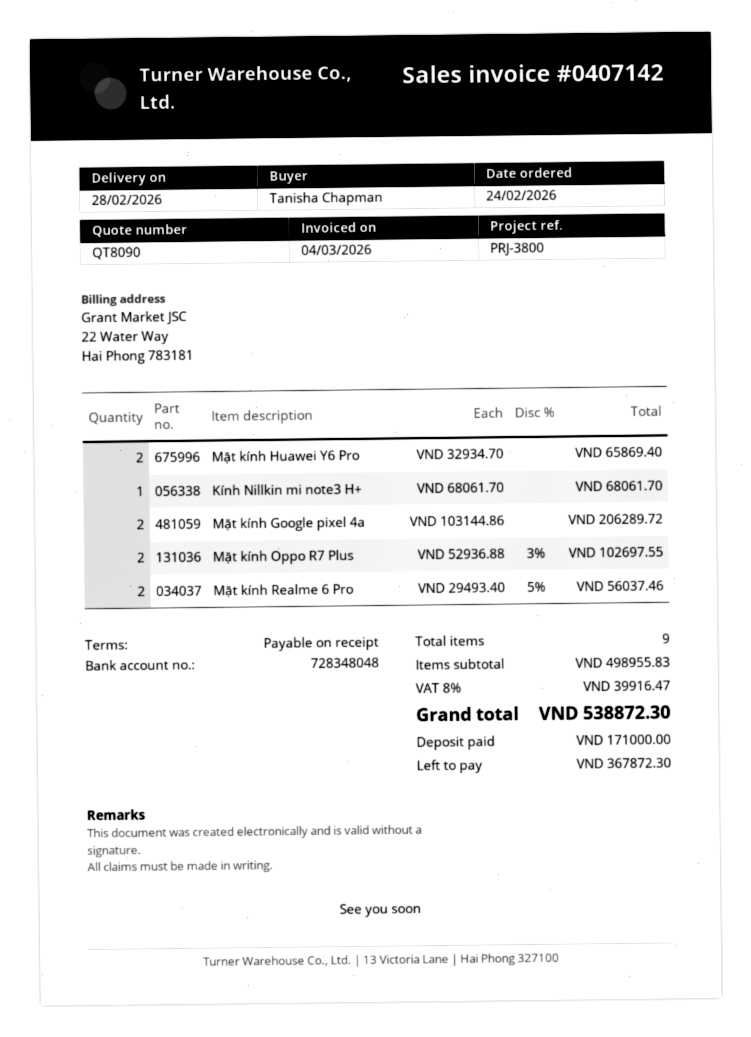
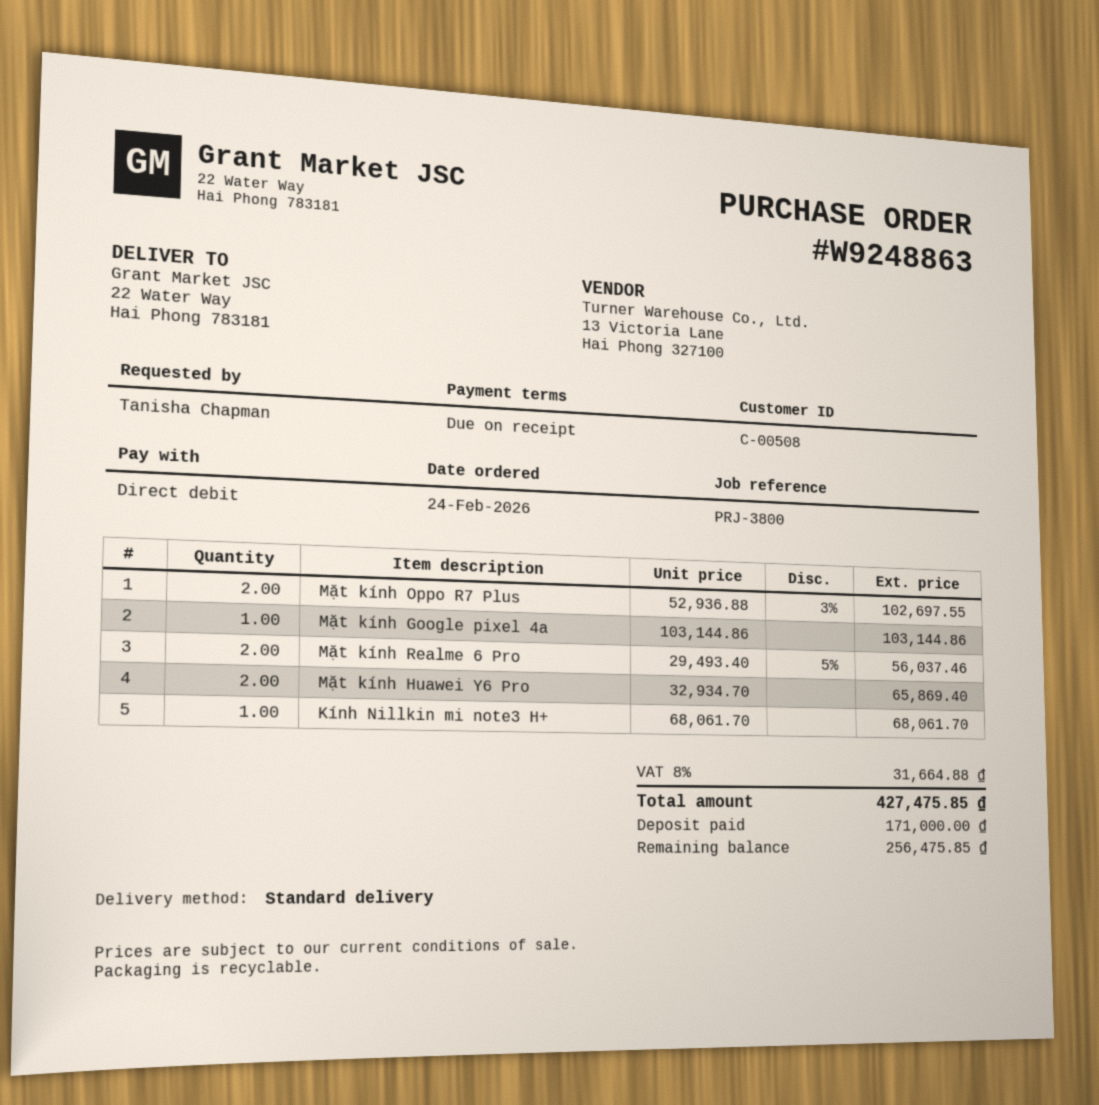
Mặt kính Google pixel 4a: 2 x 103144.86 = 206289.72 -> 1 x 103144.86 = 103144.86
tax: 8% = 39916.47 -> 8% = 31664.88
total: 538872.30 -> 427475.85
balance: 367872.30 -> 256475.85

